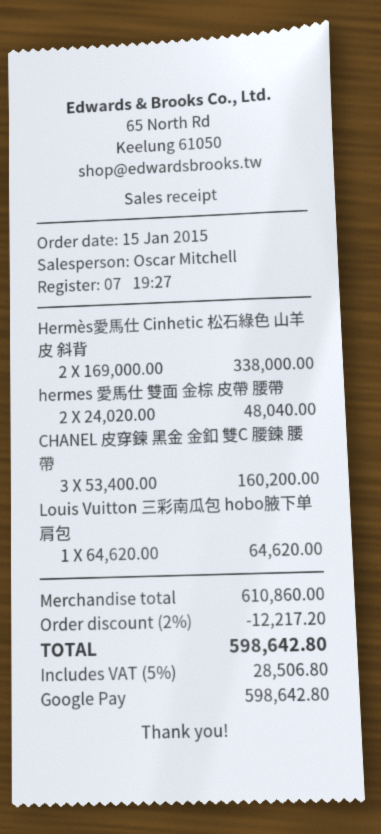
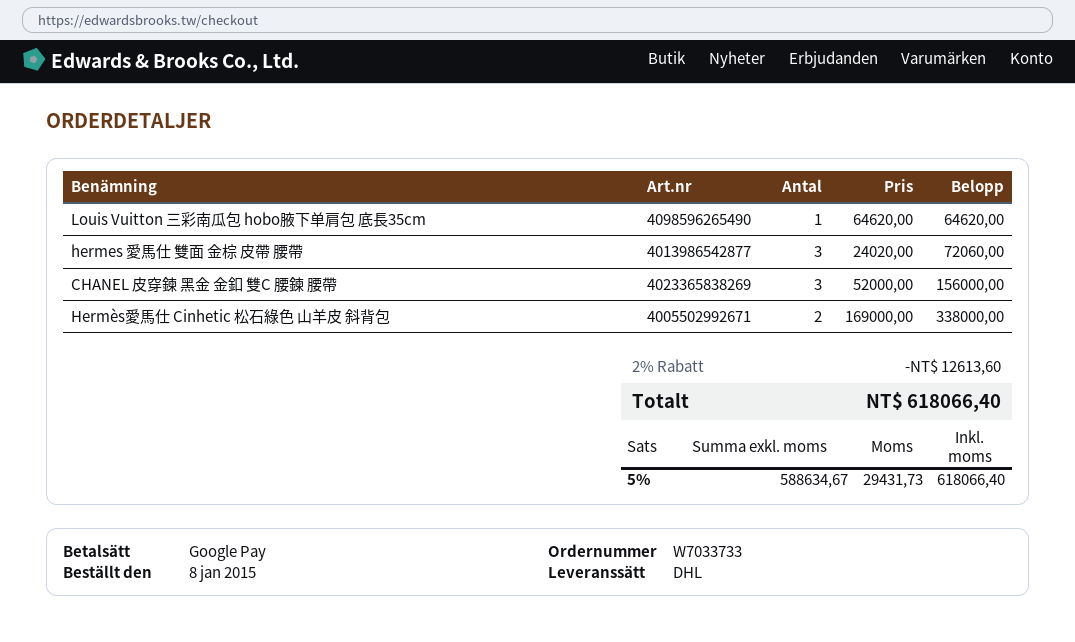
order date: 2015-01-15 -> 2015-01-08
hermes 愛馬仕 雙面 金棕 皮帶 腰帶: 2 x 24020.00 = 48040.00 -> 3 x 24020.00 = 72060.00
CHANEL 皮穿鍊 黑金 金釦 雙C 腰鍊 腰帶: 3 x 53400.00 = 160200.00 -> 3 x 52000.00 = 156000.00
discount: 2% = 12217.20 -> 2% = 12613.60
tax: 5% = 28506.80 -> 5% = 29431.73
total: 598642.80 -> 618066.40

